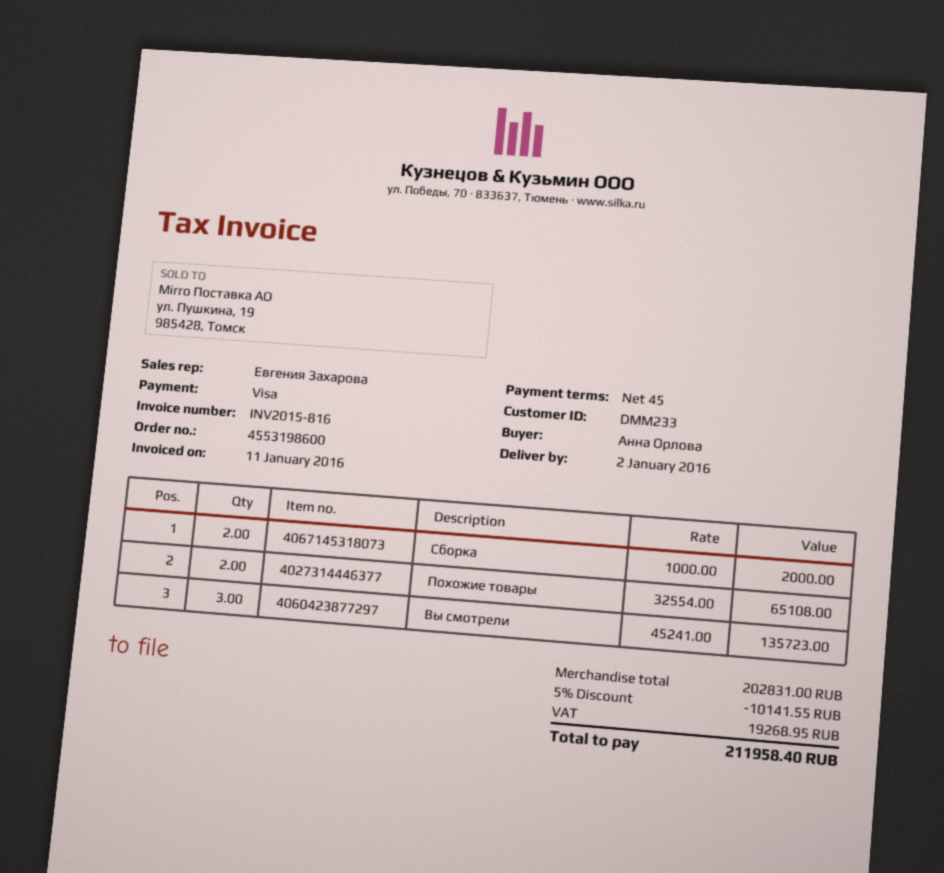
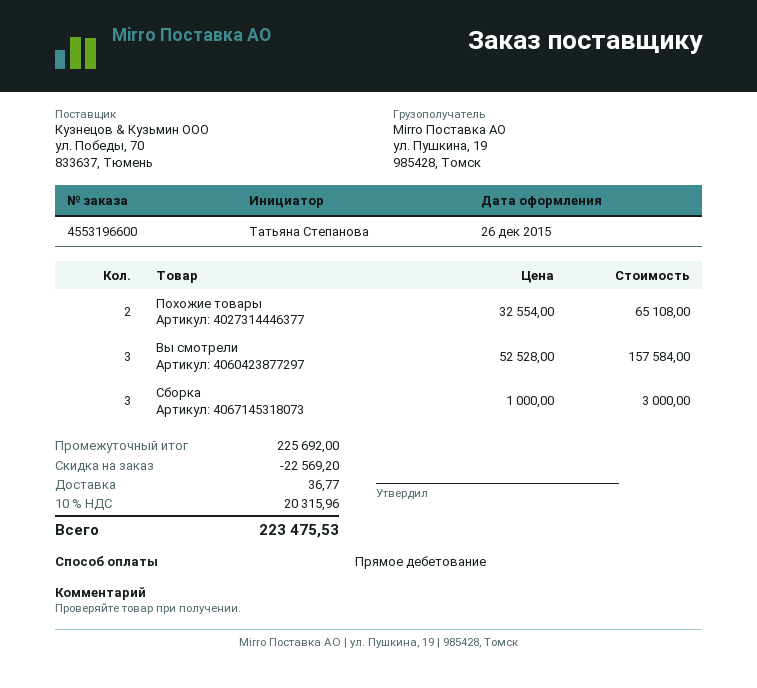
order number: 4553198600 -> 4553196600
ordered by: Анна Орлова -> Татьяна Степанова
payment method: Visa -> direct debit
Сборка: 2 x 1000.00 = 2000.00 -> 3 x 1000.00 = 3000.00
Вы смотрели: 3 x 45241.00 = 135723.00 -> 3 x 52528.00 = 157584.00
subtotal: 202831.00 -> 225692.00
discount: 10141.55 -> 22569.20
shipping: none -> 36.77
tax: 19268.95 -> 20315.96
total: 211958.40 -> 223475.53

